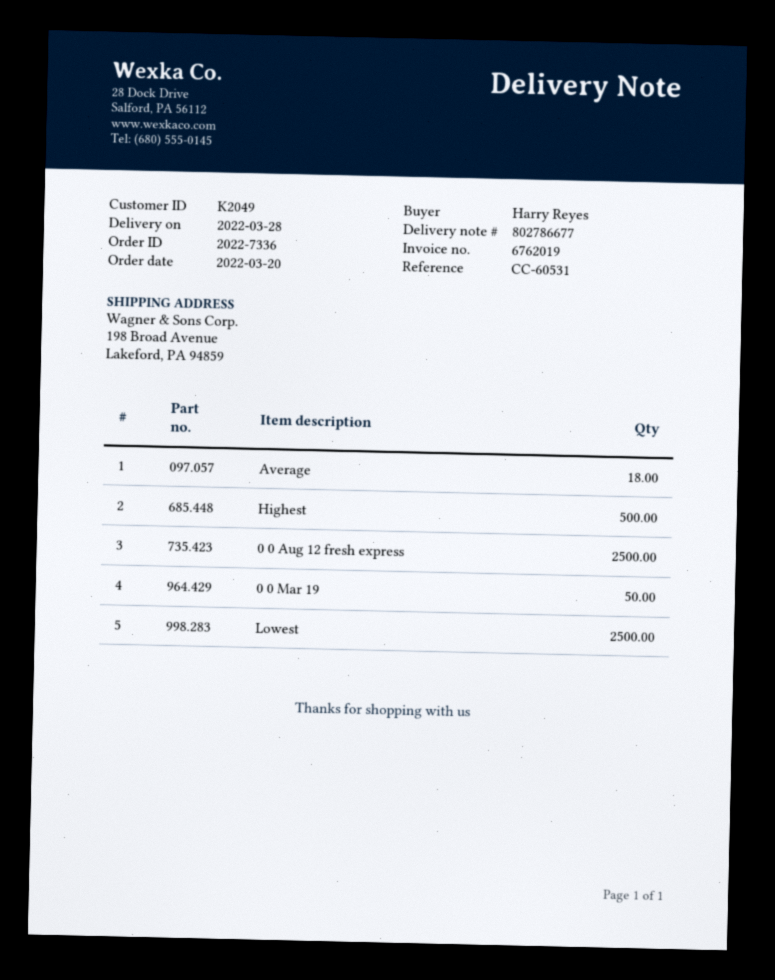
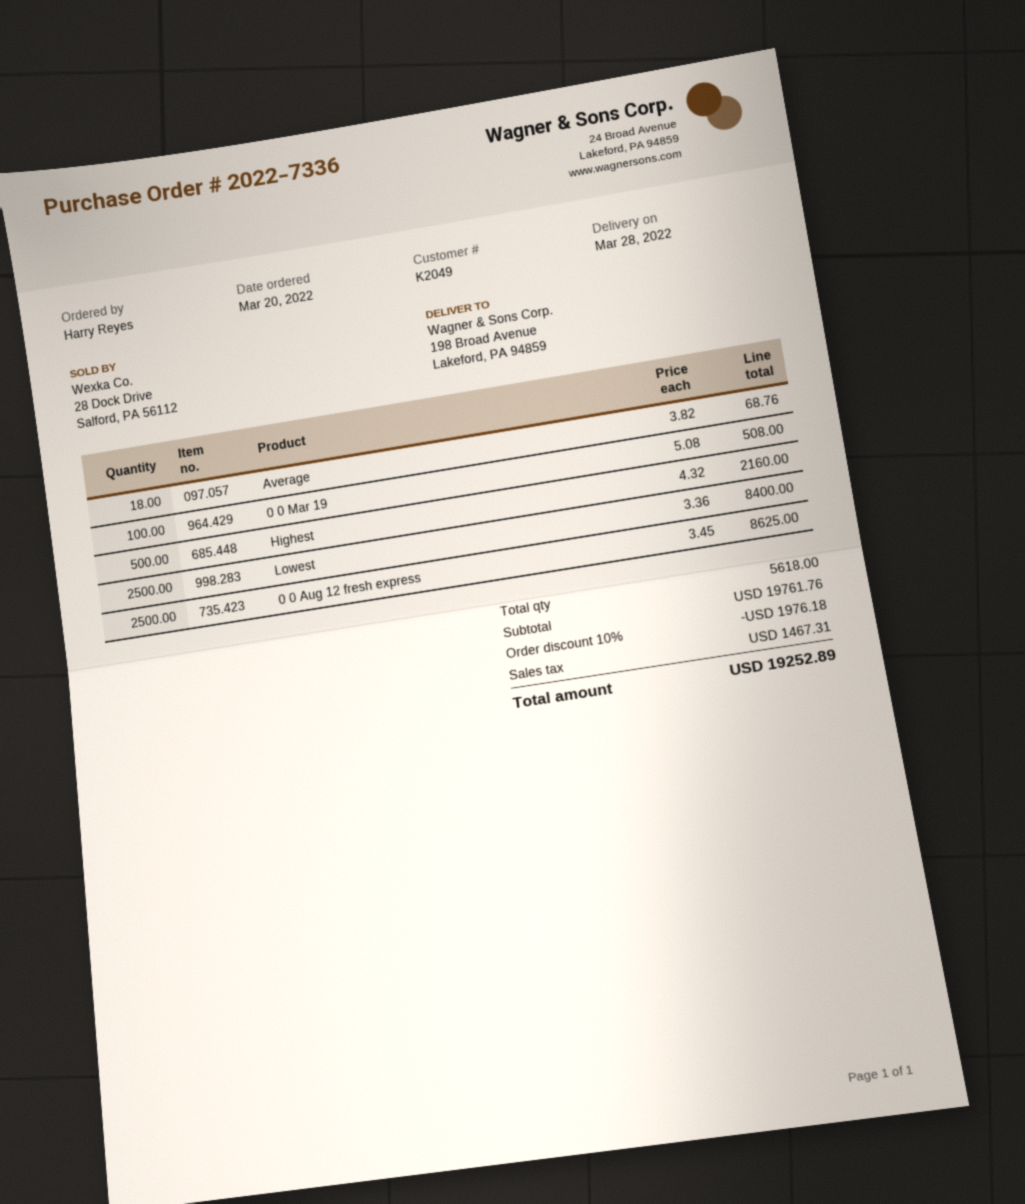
0 0 Mar 19: 50 -> 100

